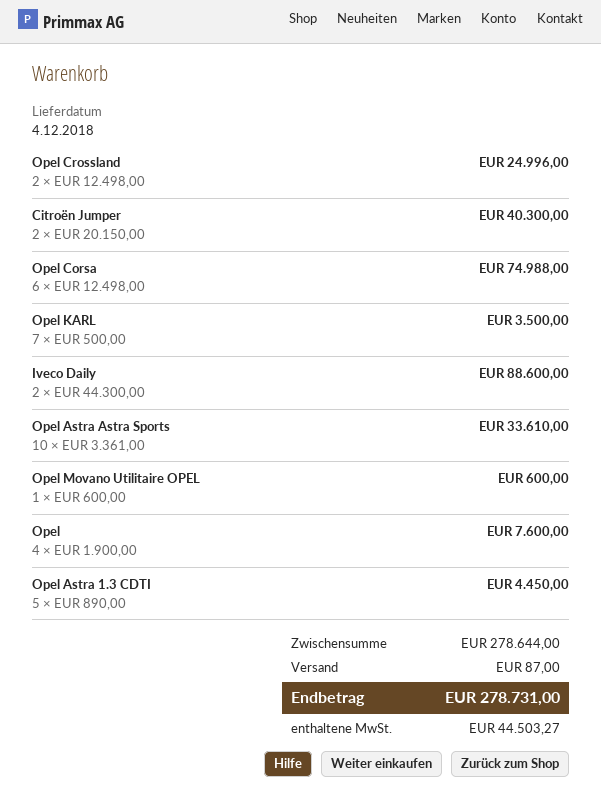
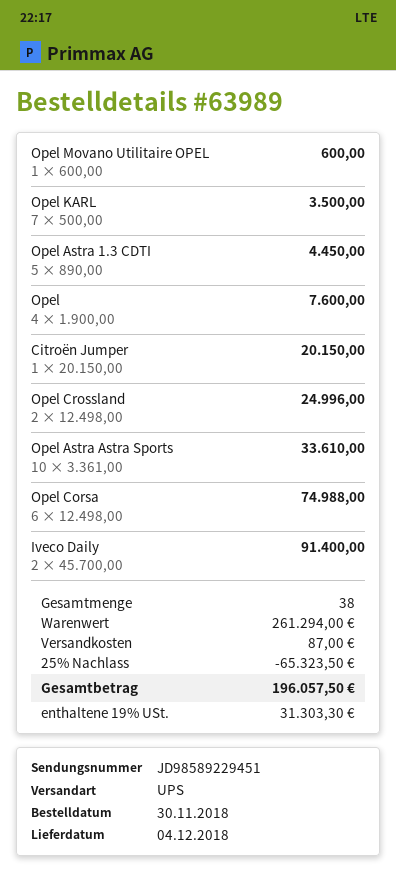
Citroën Jumper: 2 x 20150.00 = 40300.00 -> 1 x 20150.00 = 20150.00
Iveco Daily: 2 x 44300.00 = 88600.00 -> 2 x 45700.00 = 91400.00
subtotal: 278644.00 -> 261294.00
discount: none -> 25% = 65323.50
tax: 44503.27 -> 31303.30
total: 278731.00 -> 196057.50

